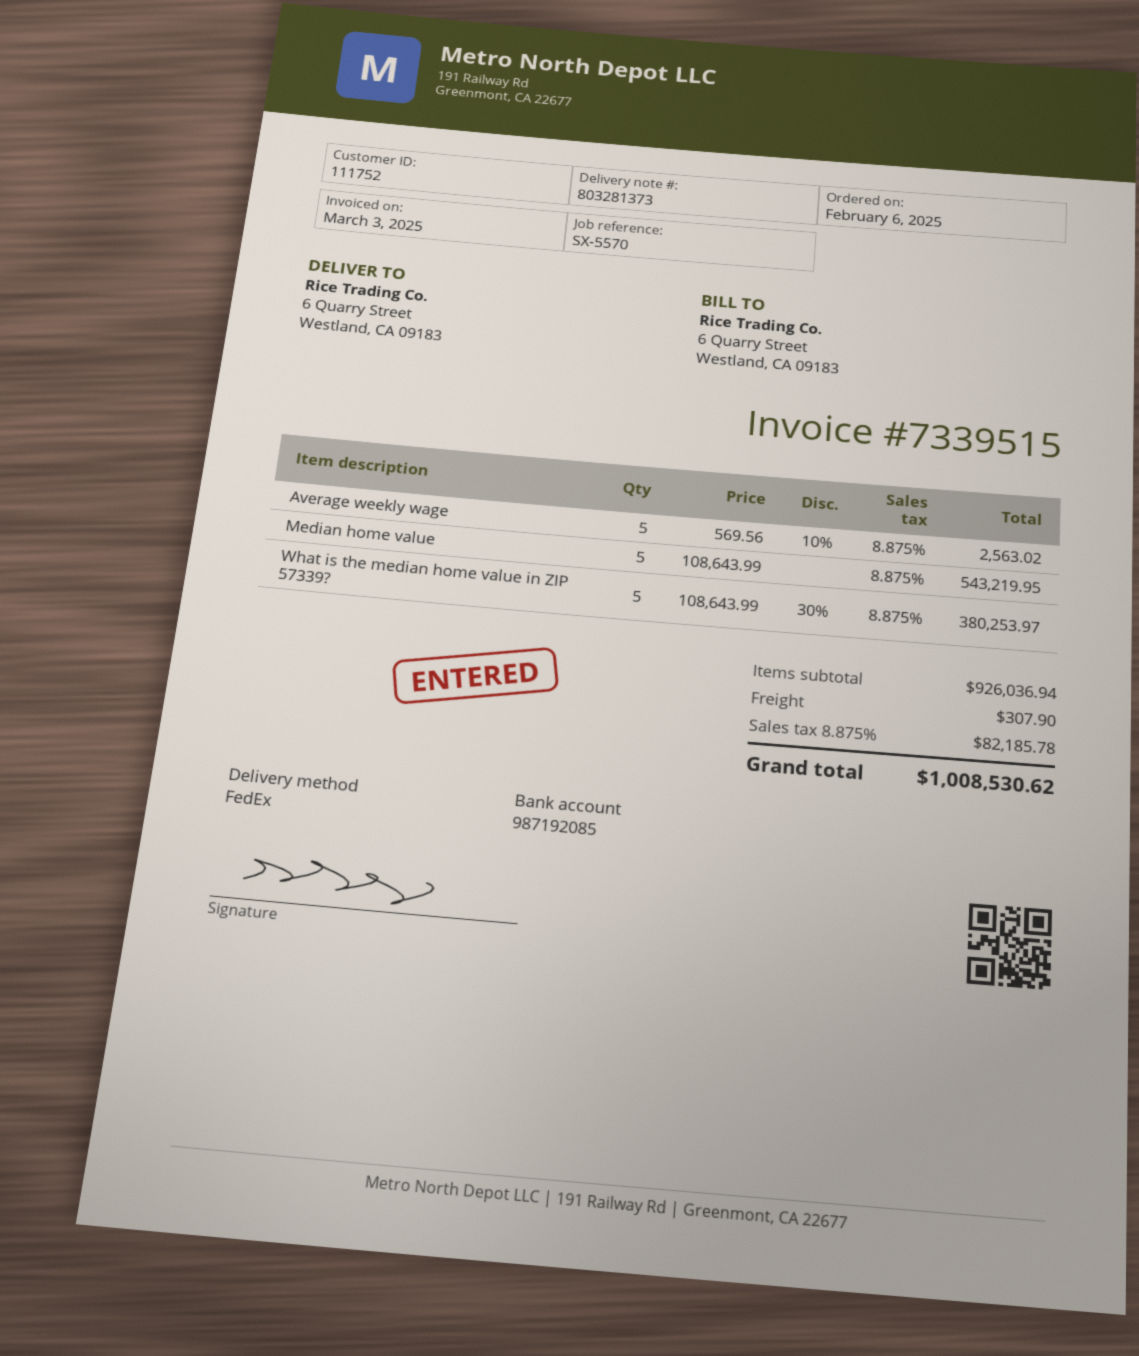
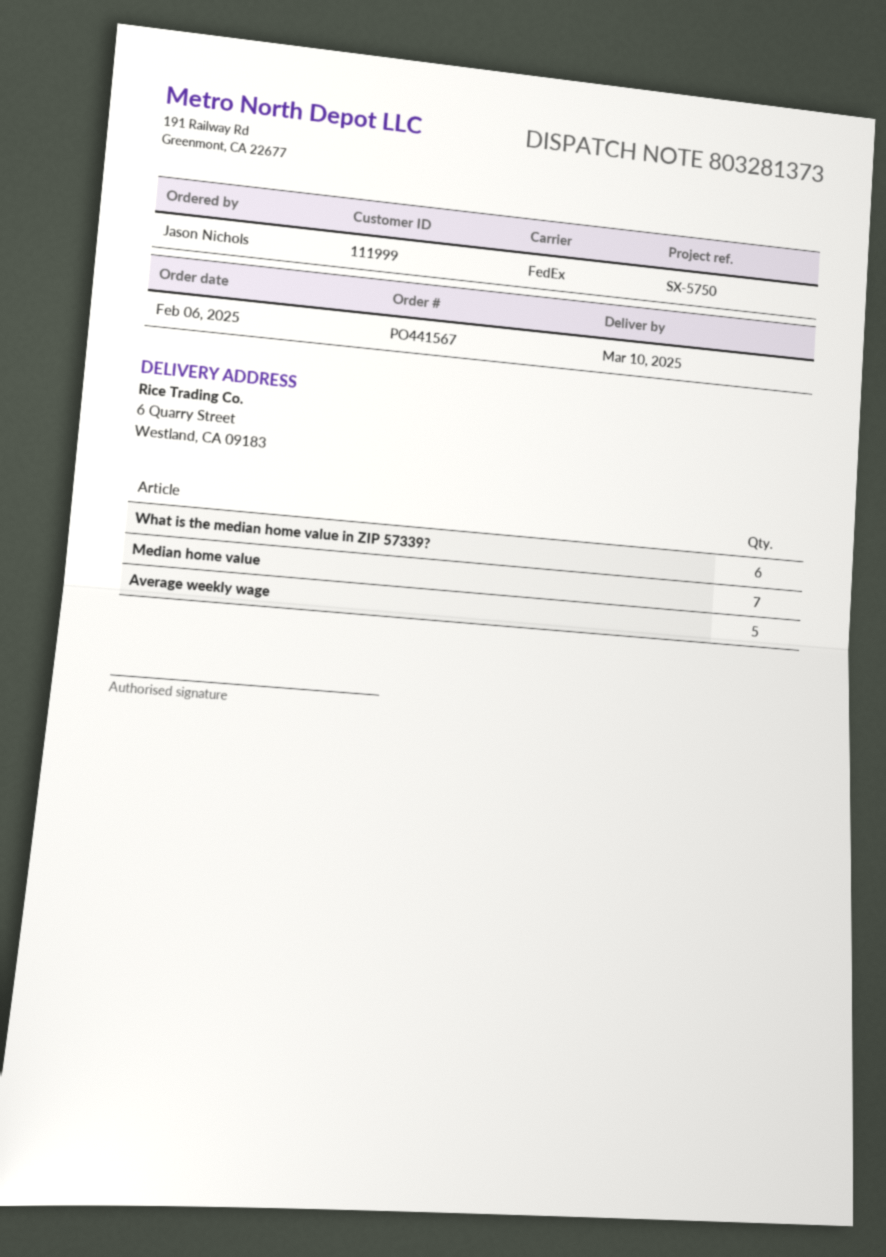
customer number: 111752 -> 111999
reference: SX-5570 -> SX-5750
Median home value: 5 -> 7
What is the median home value in ZIP 57339?: 5 -> 6

